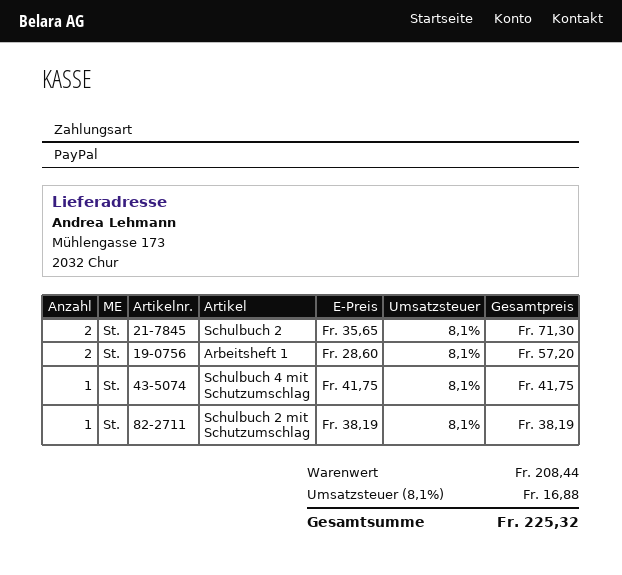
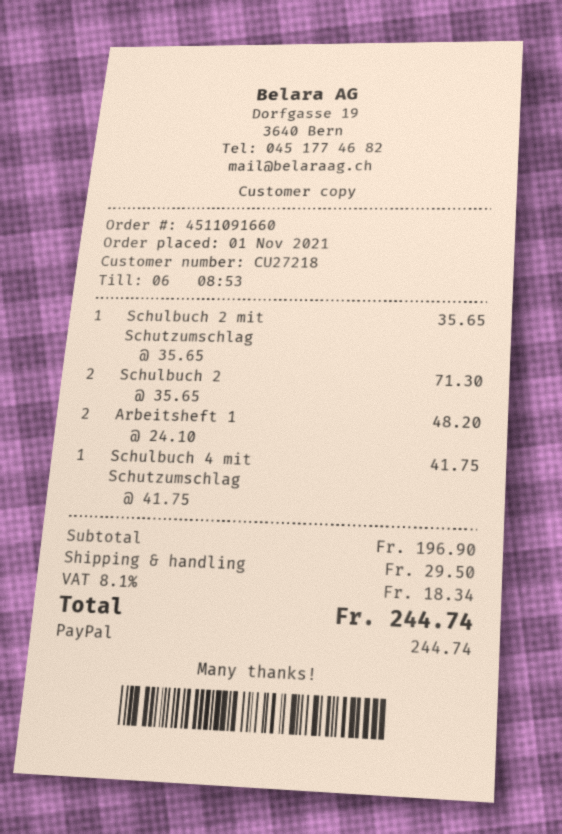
Arbeitsheft 1: 2 x 28.60 = 57.20 -> 2 x 24.10 = 48.20
Schulbuch 2 mit Schutzumschlag: 1 x 38.19 = 38.19 -> 1 x 35.65 = 35.65
subtotal: 208.44 -> 196.90
shipping: none -> 29.50
tax: 8.1% = 16.88 -> 8.1% = 18.34
total: 225.32 -> 244.74

